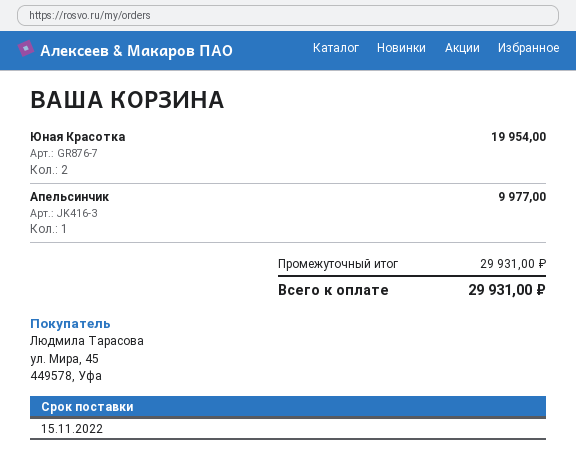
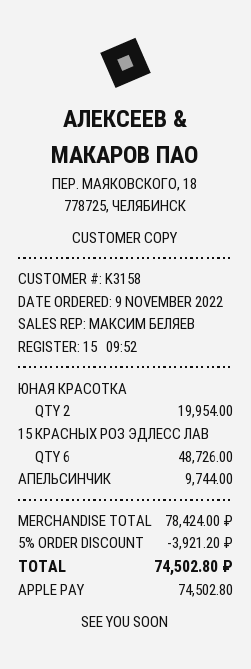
Апельсинчик: 1 for 9977.00 -> 1 for 9744.00
15 КРАСНЫХ РОЗ ЭДЛЕСС ЛАВ: none -> 6 for 48726.00
subtotal: 29931.00 -> 78424.00
discount: none -> 5% = 3921.20
total: 29931.00 -> 74502.80

